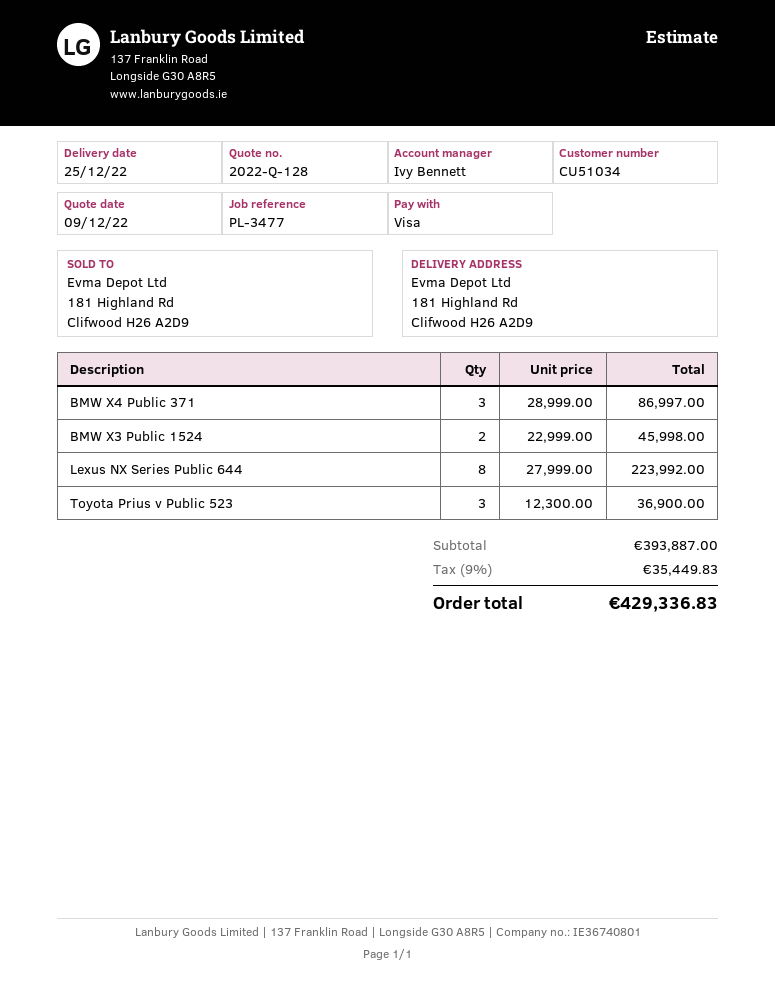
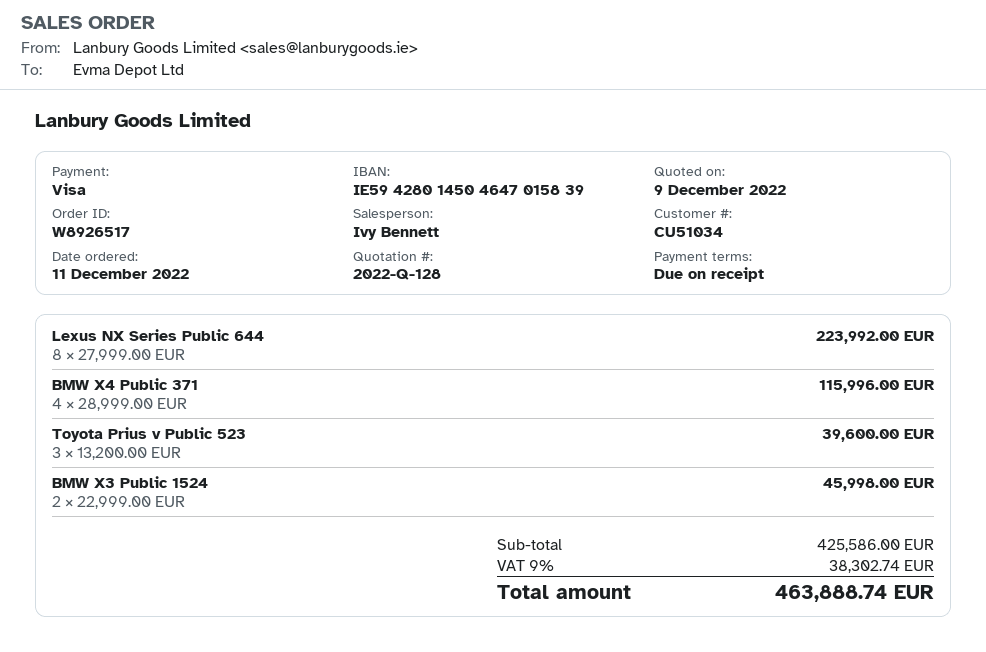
BMW X4 Public 371: 3 x 28999.00 = 86997.00 -> 4 x 28999.00 = 115996.00
Toyota Prius v Public 523: 3 x 12300.00 = 36900.00 -> 3 x 13200.00 = 39600.00
subtotal: 393887.00 -> 425586.00
tax: 9% = 35449.83 -> 9% = 38302.74
total: 429336.83 -> 463888.74

